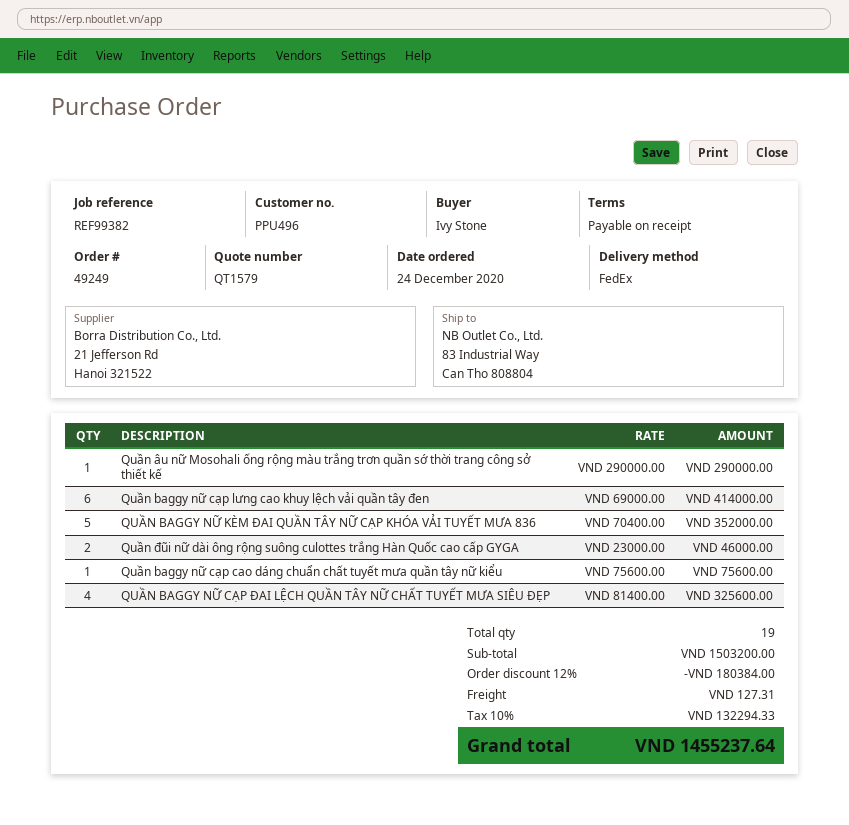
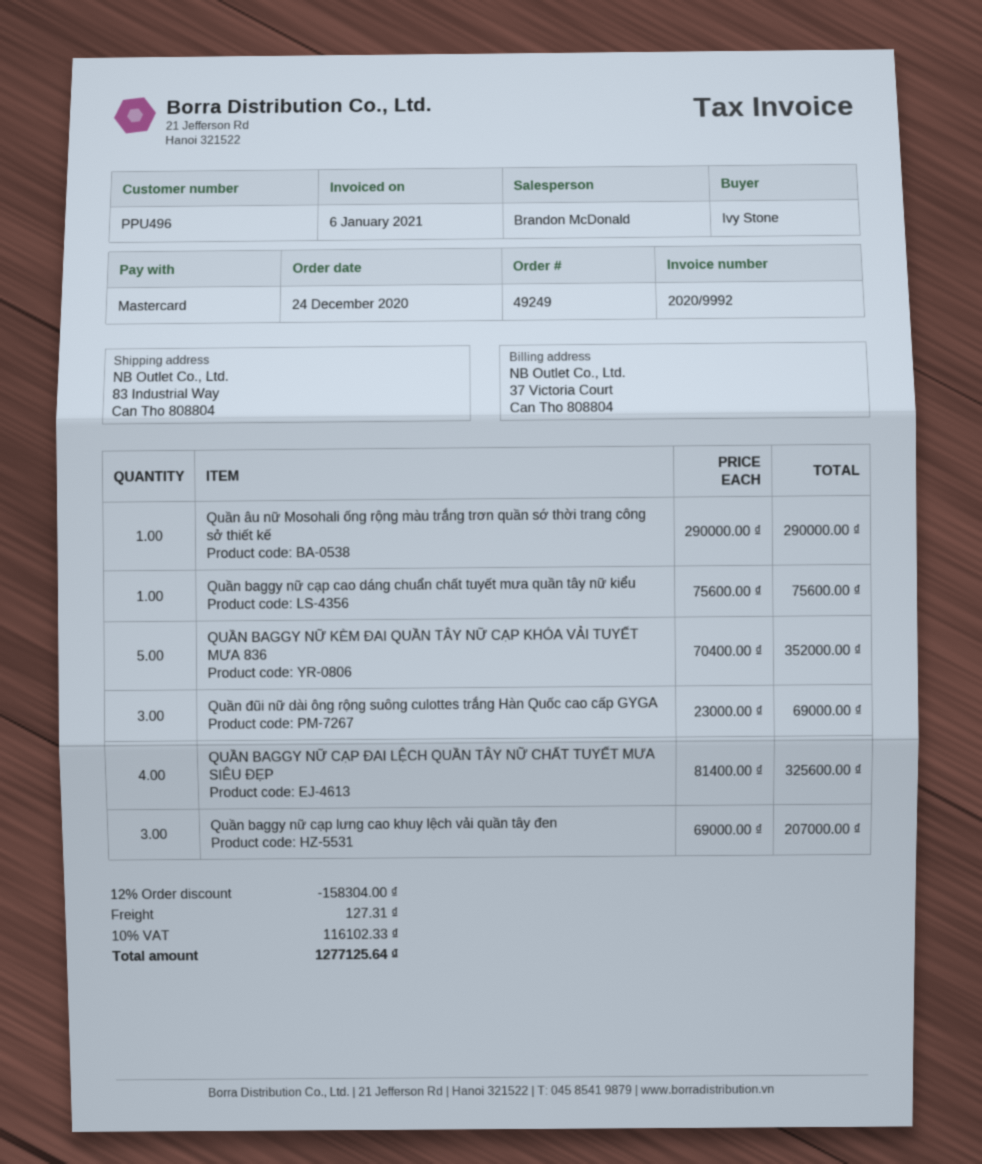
Quần baggy nữ cạp lưng cao khuy lệch vải quần tây đen: 6 x 69000.00 = 414000.00 -> 3 x 69000.00 = 207000.00
Quần đũi nữ dài ông rộng suông culottes trắng Hàn Quốc cao cấp GYGA: 2 x 23000.00 = 46000.00 -> 3 x 23000.00 = 69000.00
discount: 12% = 180384.00 -> 12% = 158304.00
tax: 10% = 132294.33 -> 10% = 116102.33
total: 1455237.64 -> 1277125.64

